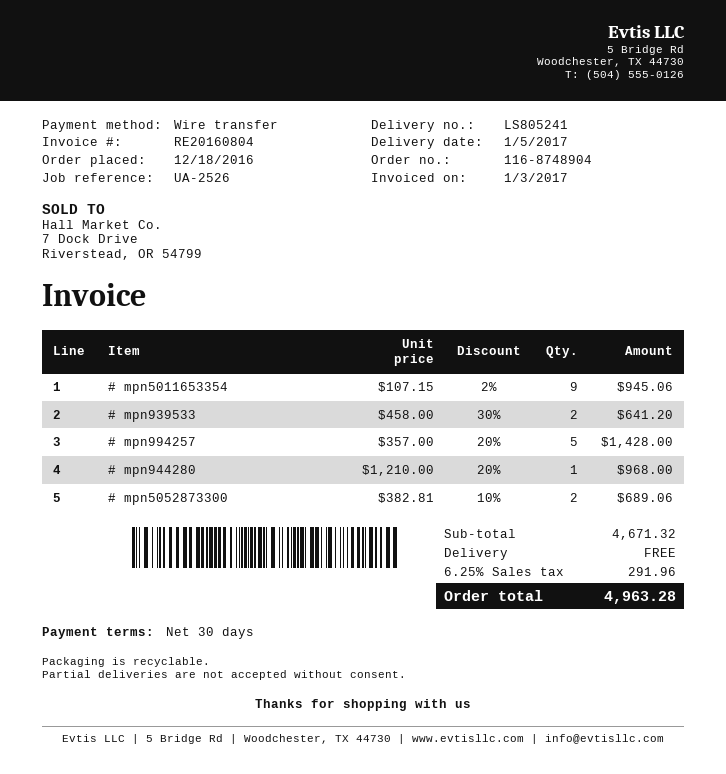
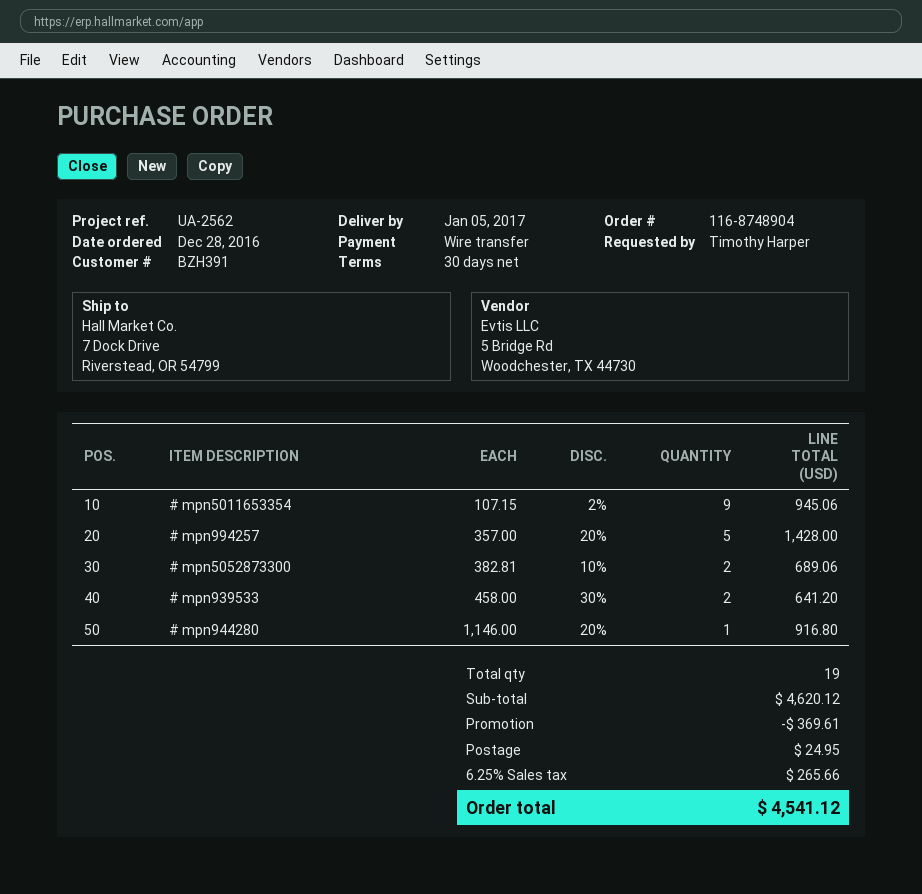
order date: 2016-12-18 -> 2016-12-28
reference: UA-2526 -> UA-2562
# mpn944280: 1 x 1210.00 - 20% = 968.00 -> 1 x 1146.00 - 20% = 916.80
subtotal: 4671.32 -> 4620.12
discount: none -> 369.61
shipping: 0.00 -> 24.95
tax: 6.25% = 291.96 -> 6.25% = 265.66
total: 4963.28 -> 4541.12

